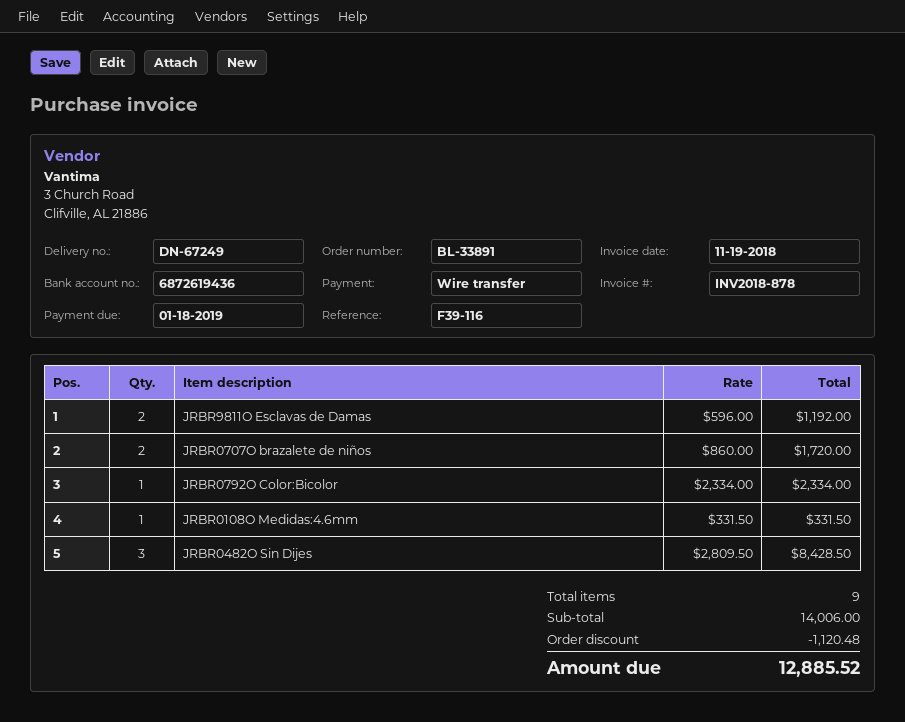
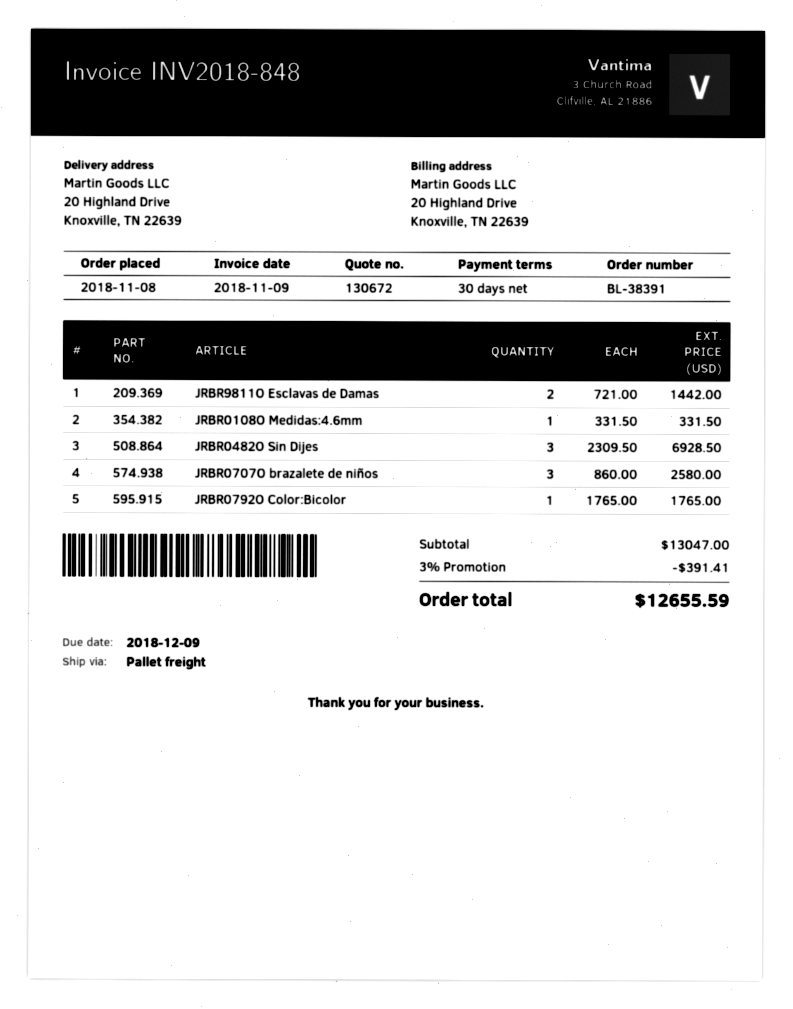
order number: BL-33891 -> BL-38391
invoice number: INV2018-878 -> INV2018-848
invoice date: 2018-11-19 -> 2018-11-09
due date: 2019-01-18 -> 2018-12-09
JRBR9811O Esclavas de Damas: 2 x 596.00 = 1192.00 -> 2 x 721.00 = 1442.00
JRBR0707O brazalete de niños: 2 x 860.00 = 1720.00 -> 3 x 860.00 = 2580.00
JRBR0792O Color:Bicolor: 1 x 2334.00 = 2334.00 -> 1 x 1765.00 = 1765.00
JRBR0482O Sin Dijes: 3 x 2809.50 = 8428.50 -> 3 x 2309.50 = 6928.50
subtotal: 14006.00 -> 13047.00
discount: 1120.48 -> 391.41
total: 12885.52 -> 12655.59

